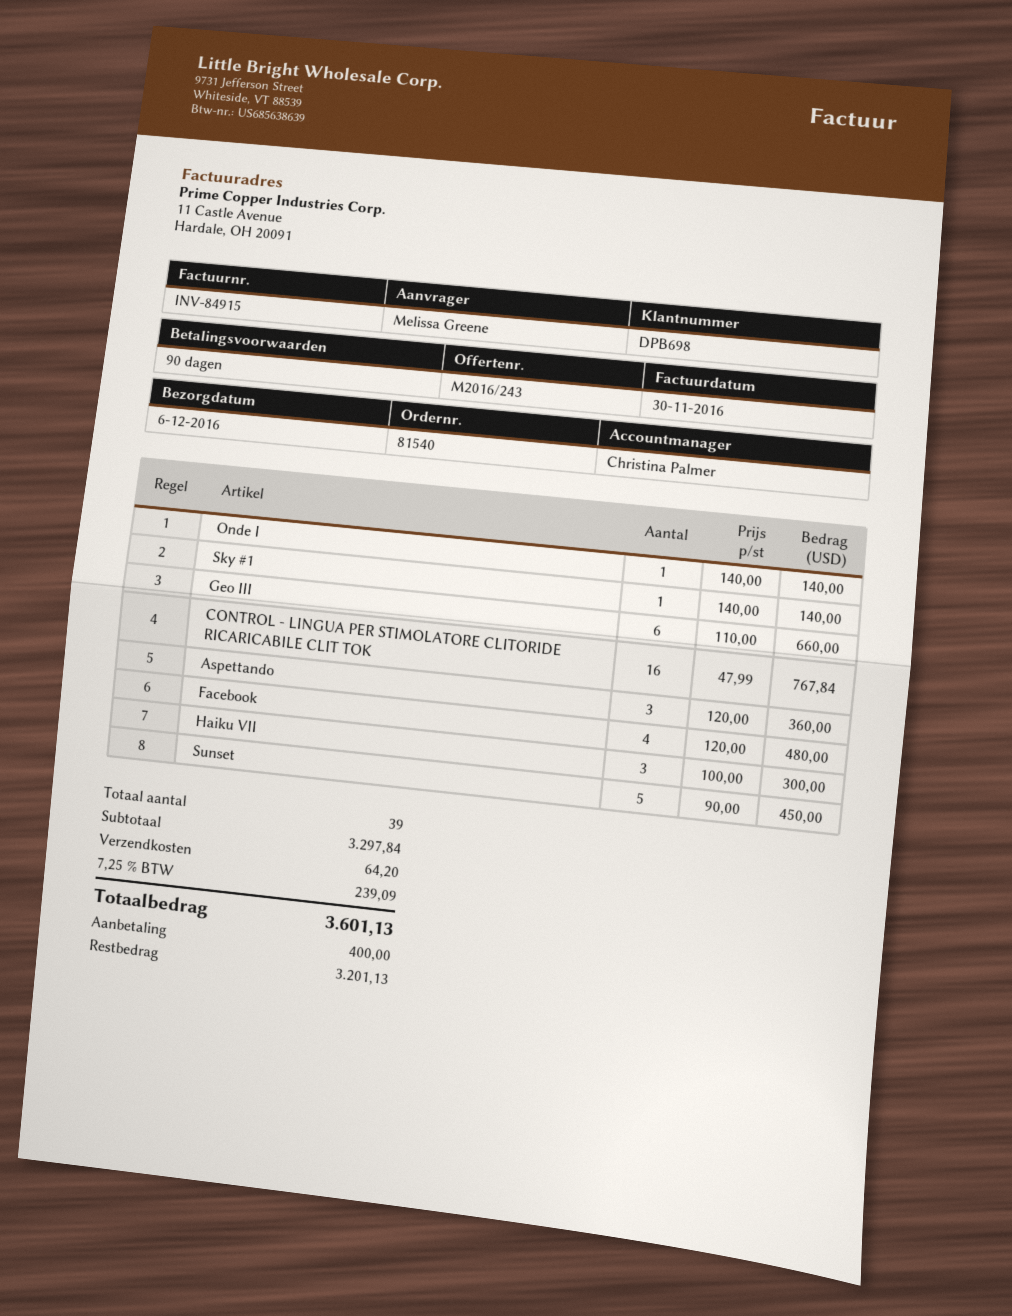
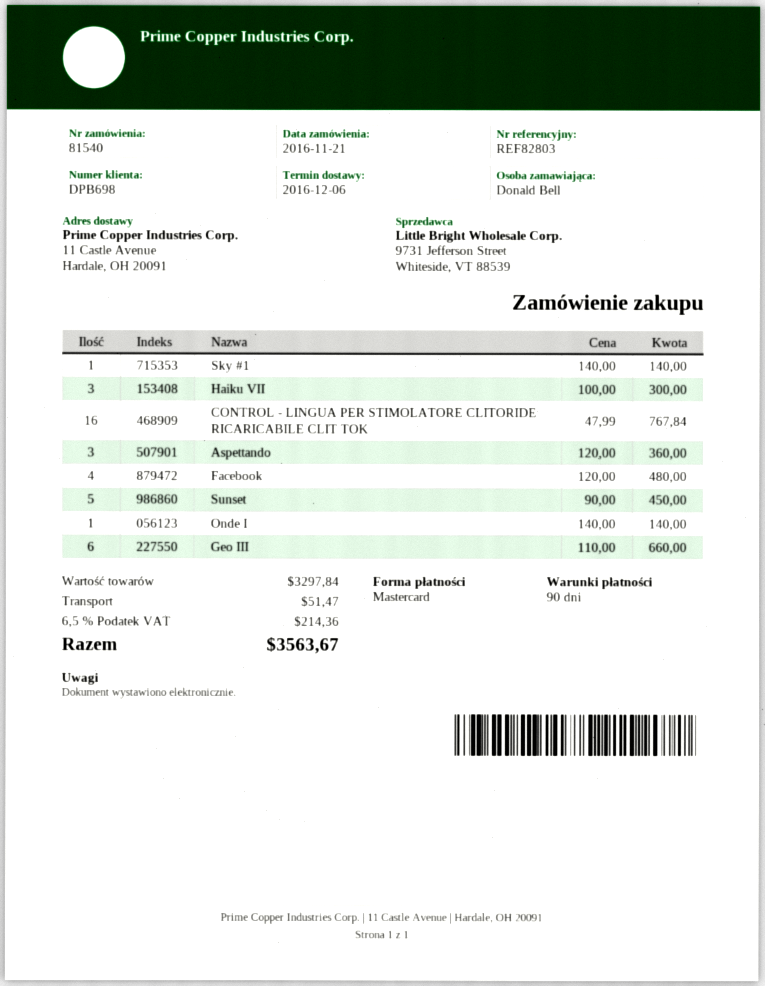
ordered by: Melissa Greene -> Donald Bell
shipping: 64.20 -> 51.47
tax: 7.25% = 239.09 -> 6.5% = 214.36
total: 3601.13 -> 3563.67

